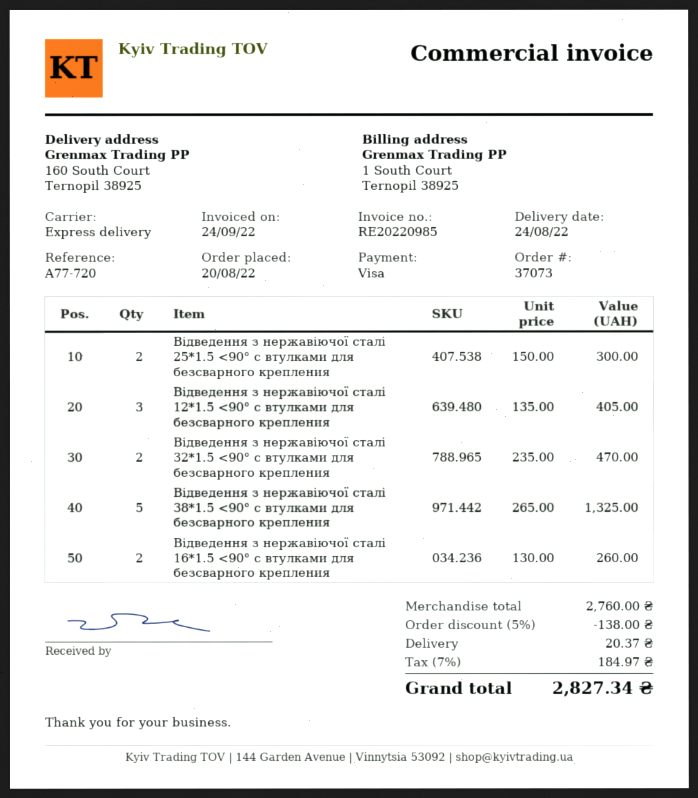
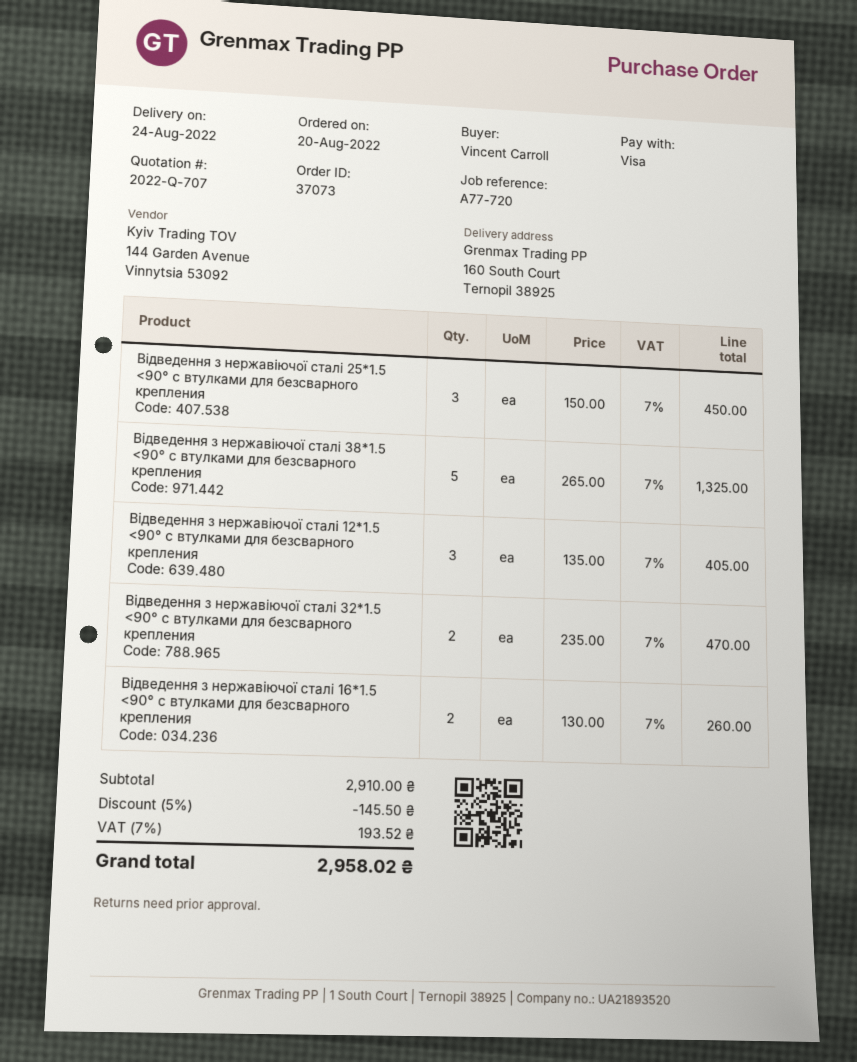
Відведення з нержавіючої сталі 25*1.5 <90° с втулками для безсварного крепления: 2 x 150.00 = 300.00 -> 3 x 150.00 = 450.00
subtotal: 2760.00 -> 2910.00
discount: 5% = 138.00 -> 5% = 145.50
shipping: 20.37 -> none
tax: 7% = 184.97 -> 7% = 193.52
total: 2827.34 -> 2958.02

